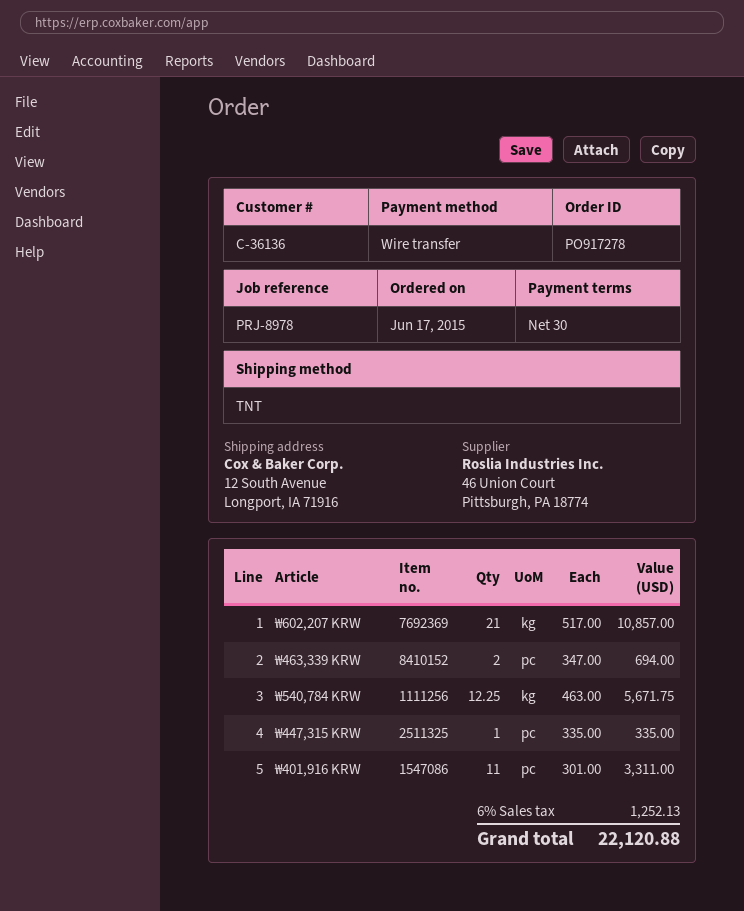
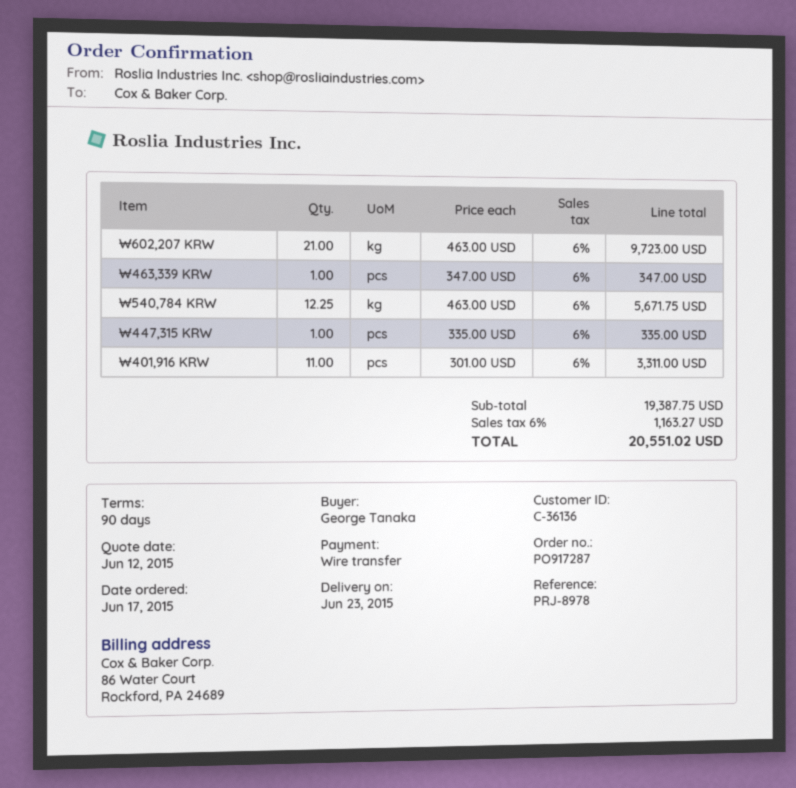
order number: PO917278 -> PO917287
payment terms: 30 days -> 90 days
₩602,207 KRW: 21 x 517.00 = 10857.00 -> 21 x 463.00 = 9723.00
₩463,339 KRW: 2 x 347.00 = 694.00 -> 1 x 347.00 = 347.00
tax: 6% = 1252.13 -> 6% = 1163.27
total: 22120.88 -> 20551.02

